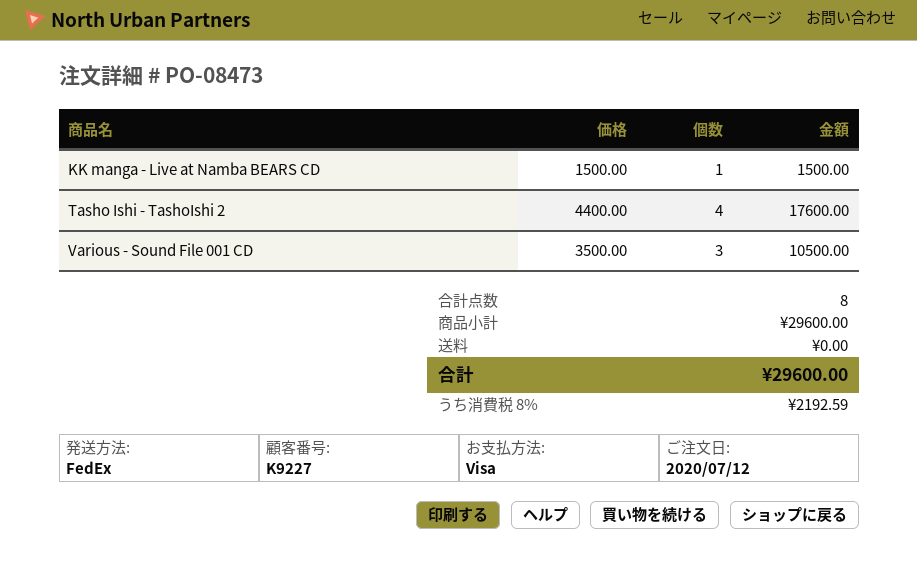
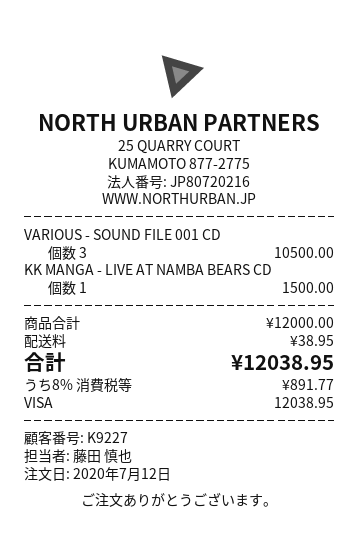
Tasho Ishi - TashoIshi 2: 4 for 17600.00 -> none
subtotal: 29600.00 -> 12000.00
shipping: 0.00 -> 38.95
tax: 8% = 2192.59 -> 8% = 891.77
total: 29600.00 -> 12038.95

